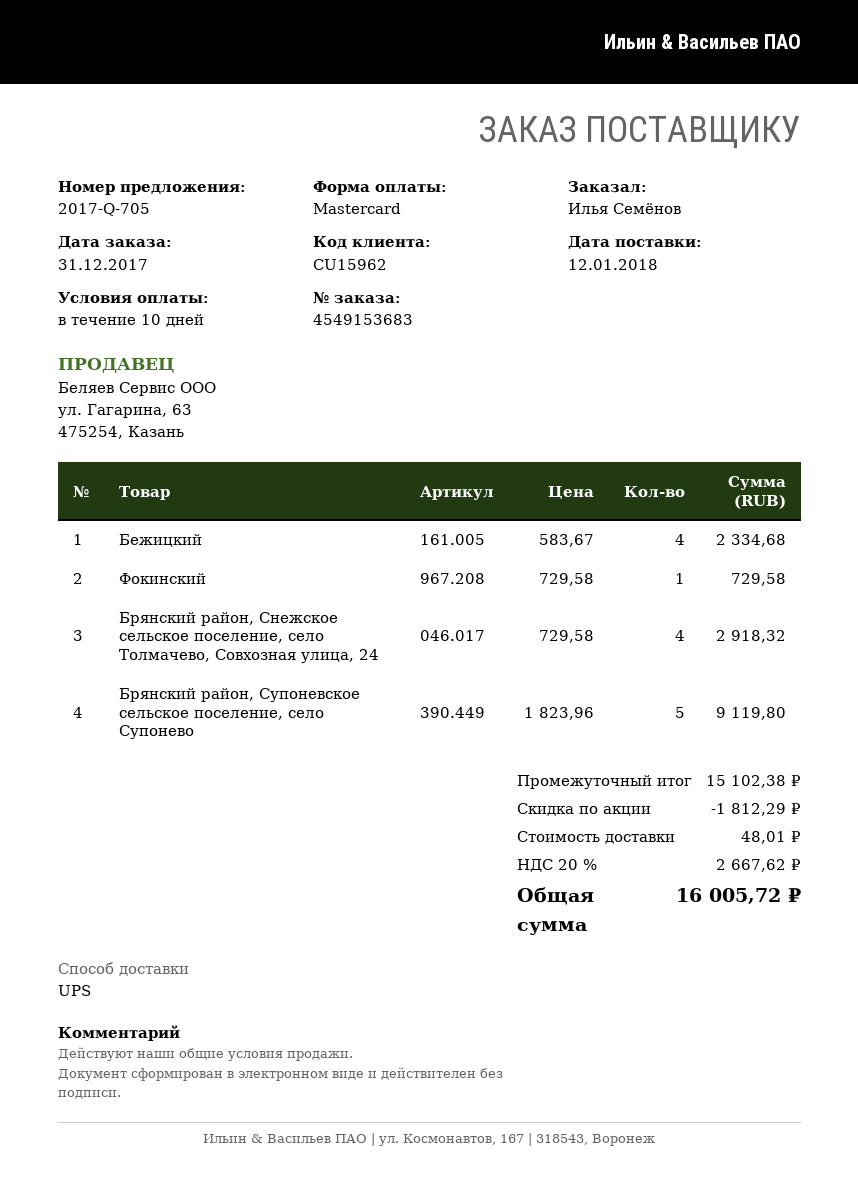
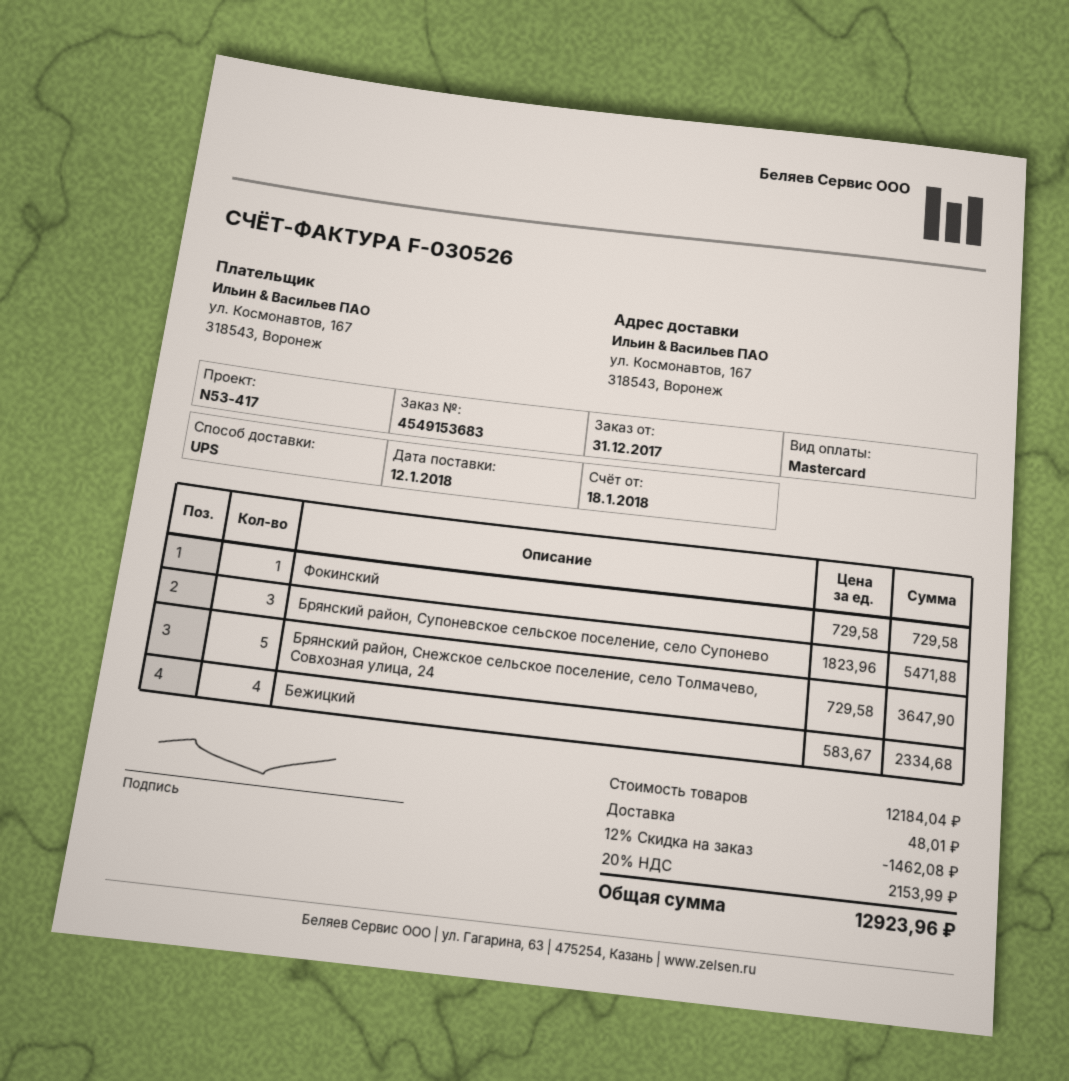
Брянский район, Снежское сельское поселение, село Толмачево, Совхозная улица, 24: 4 x 729.58 = 2918.32 -> 5 x 729.58 = 3647.90
Брянский район, Супоневское сельское поселение, село Супонево: 5 x 1823.96 = 9119.80 -> 3 x 1823.96 = 5471.88
subtotal: 15102.38 -> 12184.04
discount: 1812.29 -> 1462.08
tax: 20% = 2667.62 -> 20% = 2153.99
total: 16005.72 -> 12923.96

